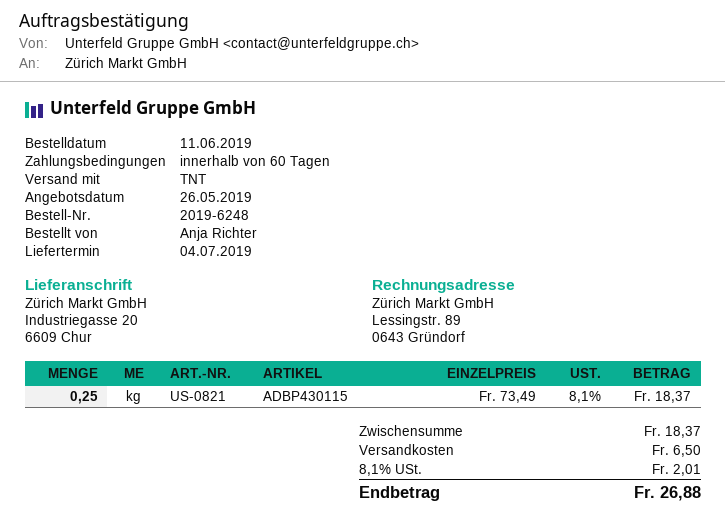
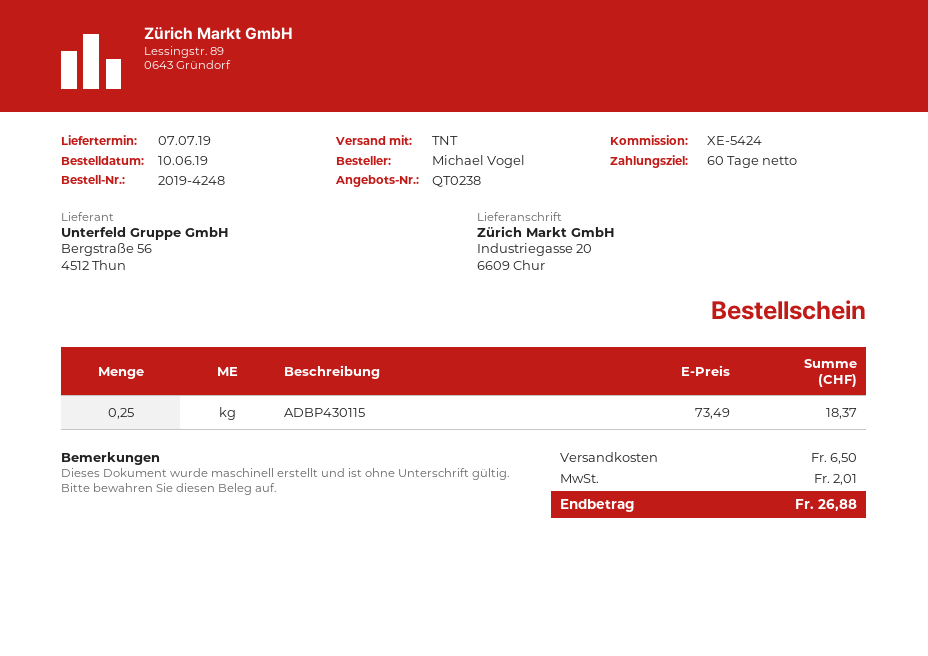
order number: 2019-6248 -> 2019-4248
order date: 2019-06-11 -> 2019-06-10
delivery date: 2019-07-04 -> 2019-07-07
ordered by: Anja Richter -> Michael Vogel

